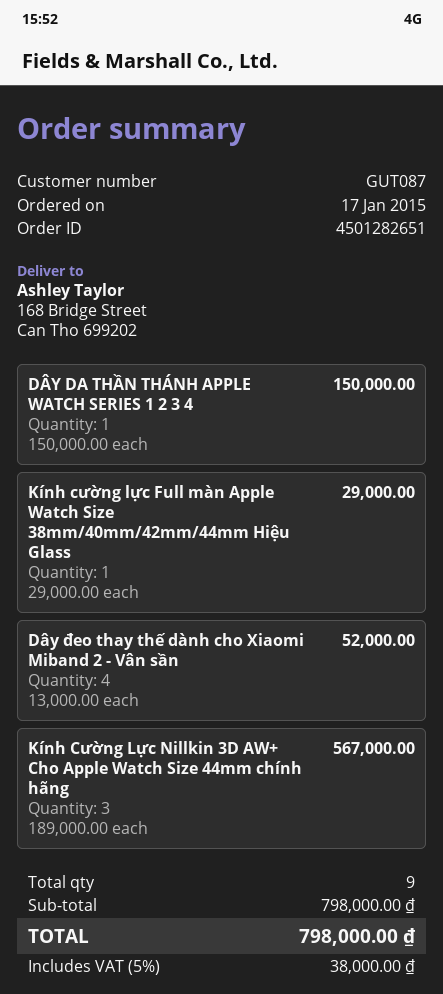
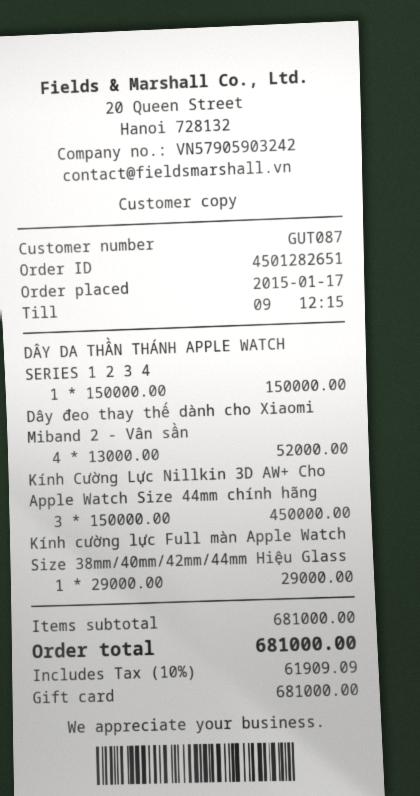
Kính Cường Lực Nillkin 3D AW+ Cho Apple Watch Size 44mm chính hãng: 3 x 189000.00 = 567000.00 -> 3 x 150000.00 = 450000.00
subtotal: 798000.00 -> 681000.00
tax: 5% = 38000.00 -> 10% = 61909.09
total: 798000.00 -> 681000.00

